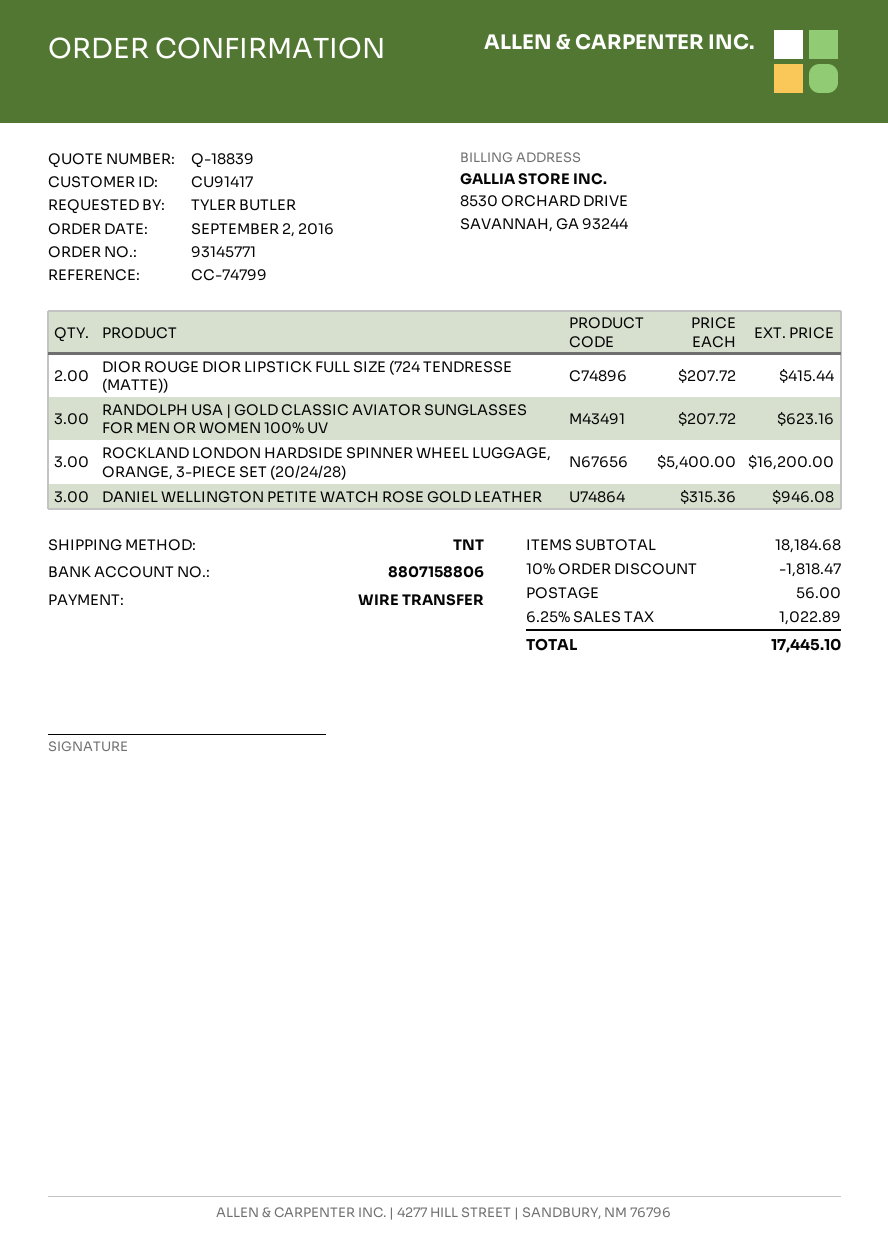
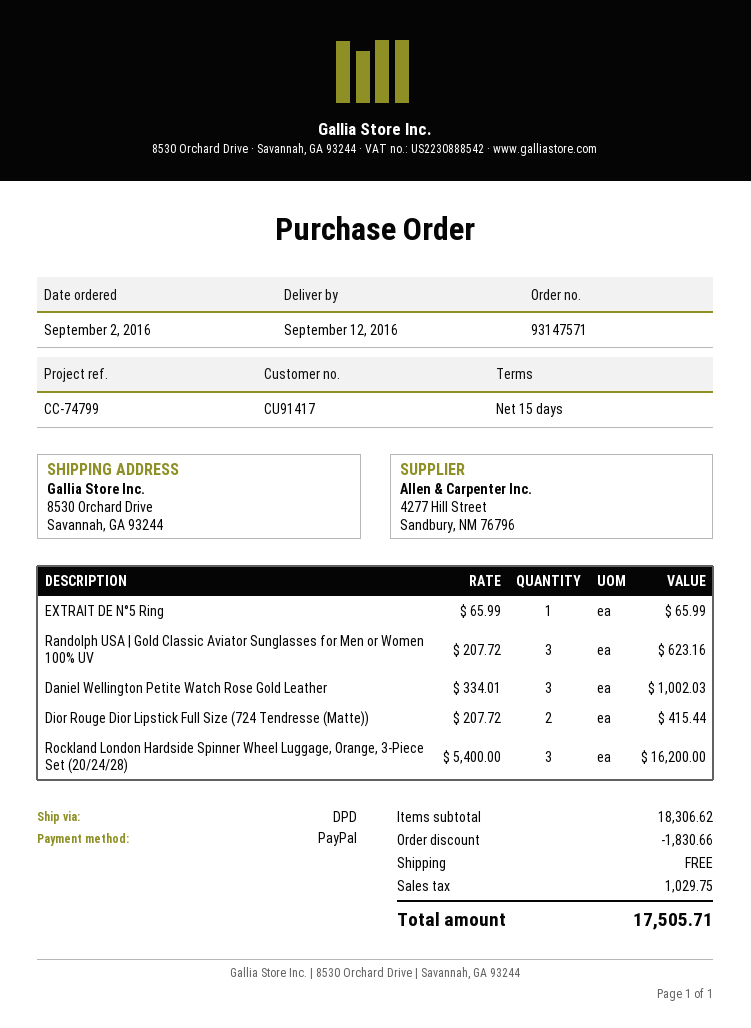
order number: 93145771 -> 93147571
payment method: bank transfer -> PayPal
shipping method: TNT -> DPD
DANIEL WELLINGTON PETITE WATCH ROSE GOLD LEATHER: 3 x 315.36 = 946.08 -> 3 x 334.01 = 1002.03
EXTRAIT DE N°5 Ring: none -> 1 x 65.99 = 65.99
subtotal: 18184.68 -> 18306.62
discount: 1818.47 -> 1830.66
shipping: 56.00 -> 0.00
tax: 1022.89 -> 1029.75
total: 17445.10 -> 17505.71

